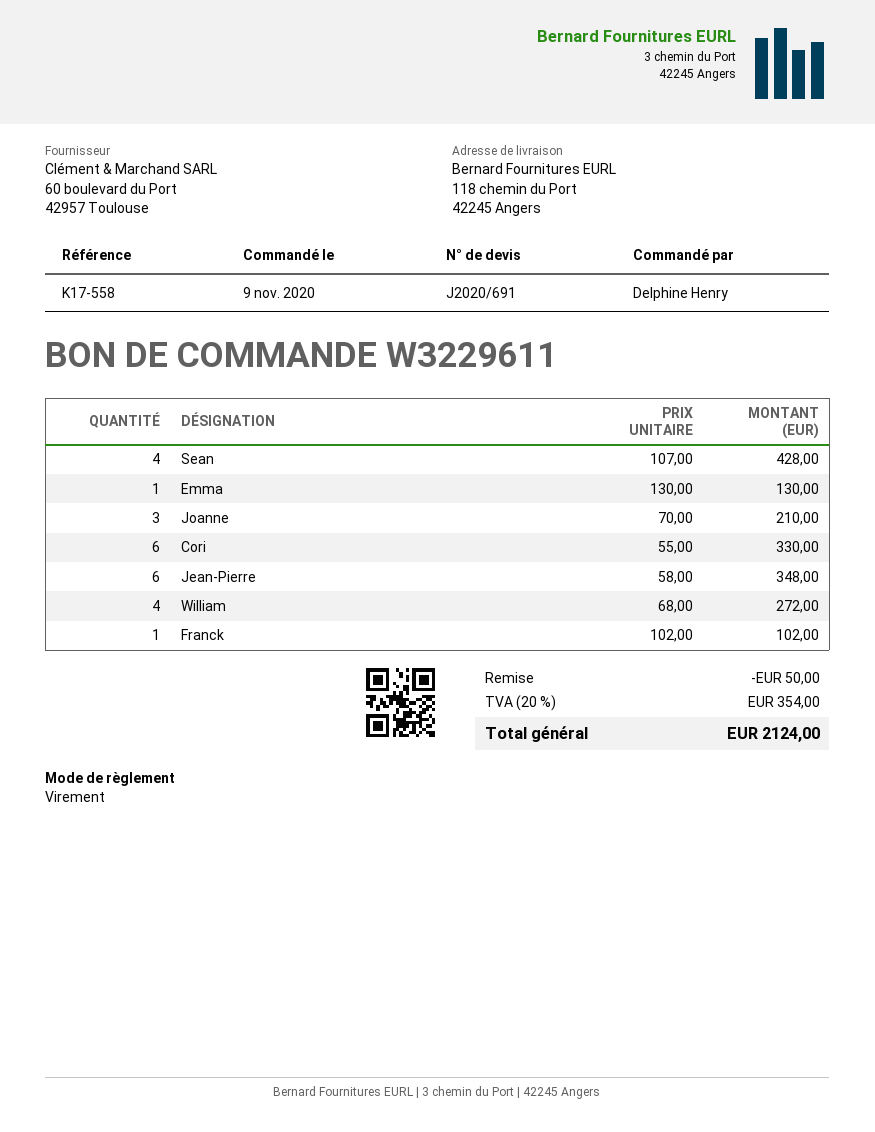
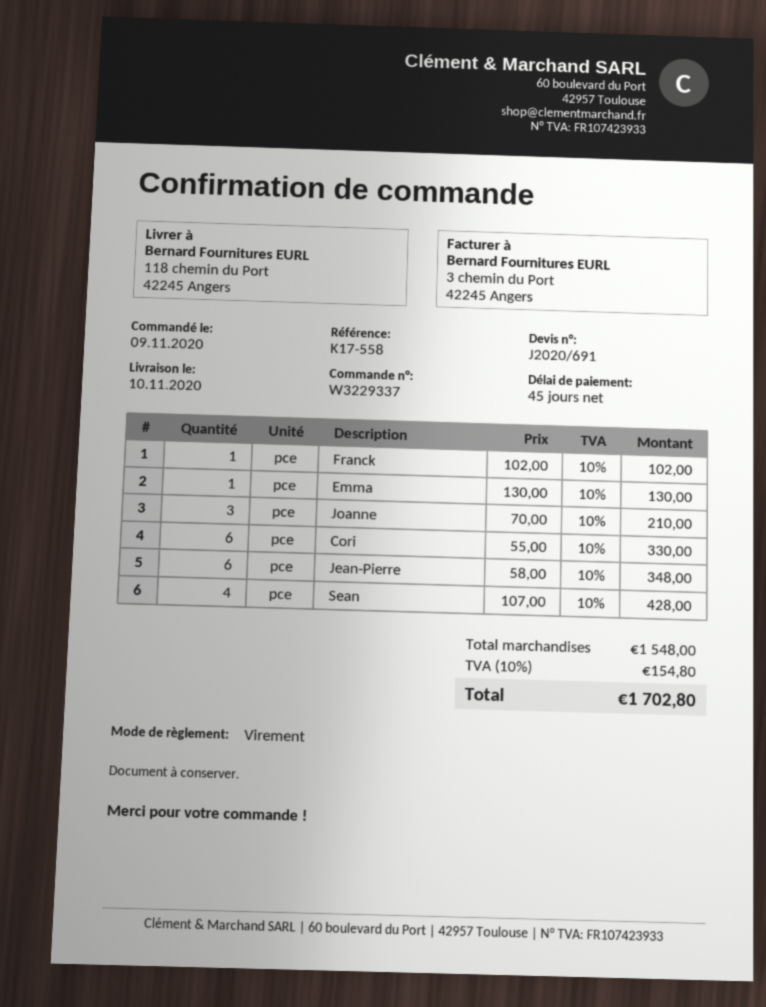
order number: W3229611 -> W3229337
William: 4 x 68.00 = 272.00 -> none
discount: 50.00 -> none
tax: 20% = 354.00 -> 10% = 154.80
total: 2124.00 -> 1702.80

